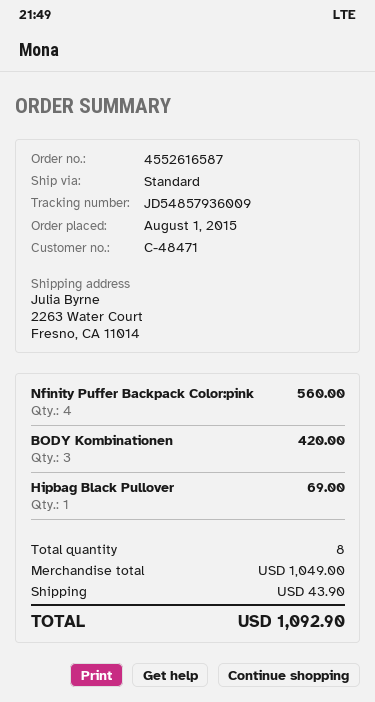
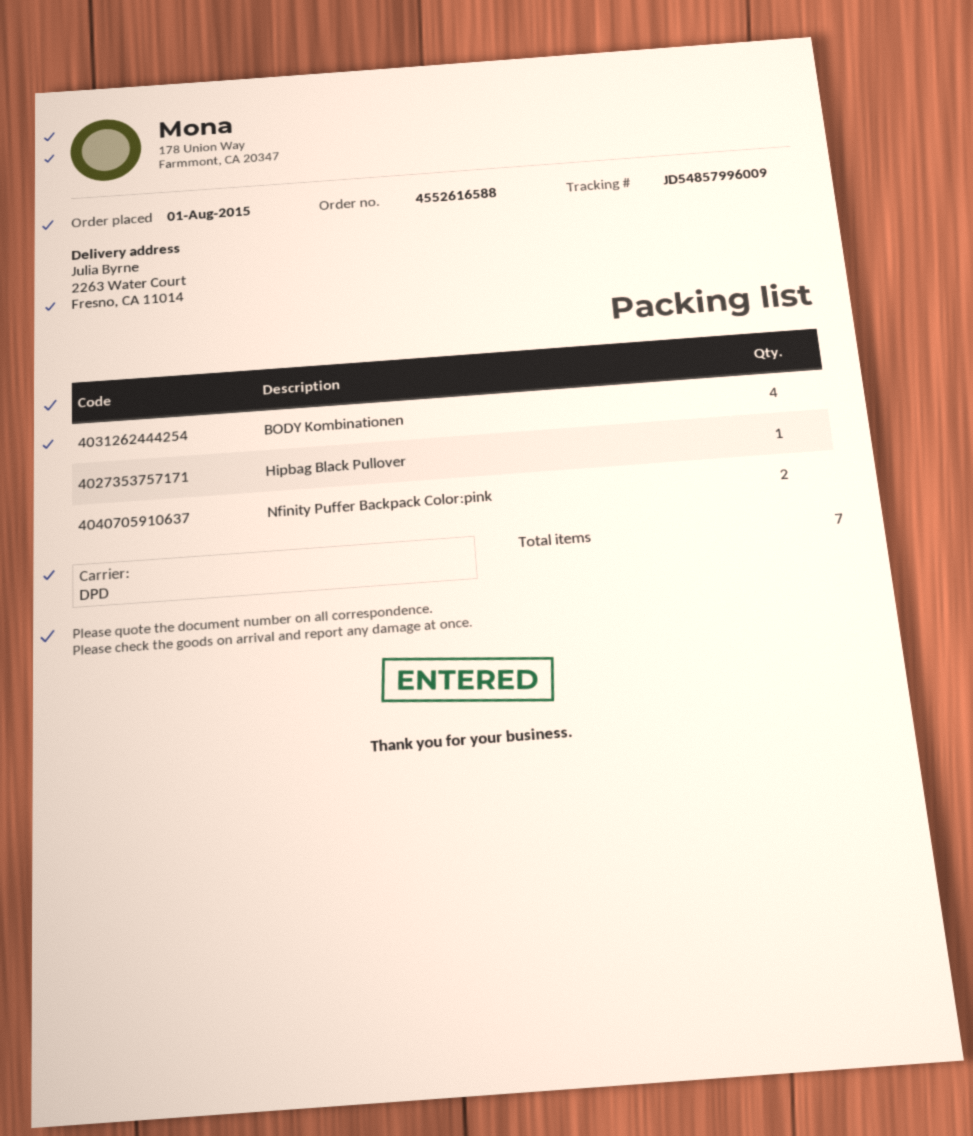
order number: 4552616587 -> 4552616588
shipping method: standard -> DPD
tracking number: JD54857936009 -> JD54857996009
Nfinity Puffer Backpack Color:pink: 4 -> 2
BODY Kombinationen: 3 -> 4
total quantity: 8 -> 7

